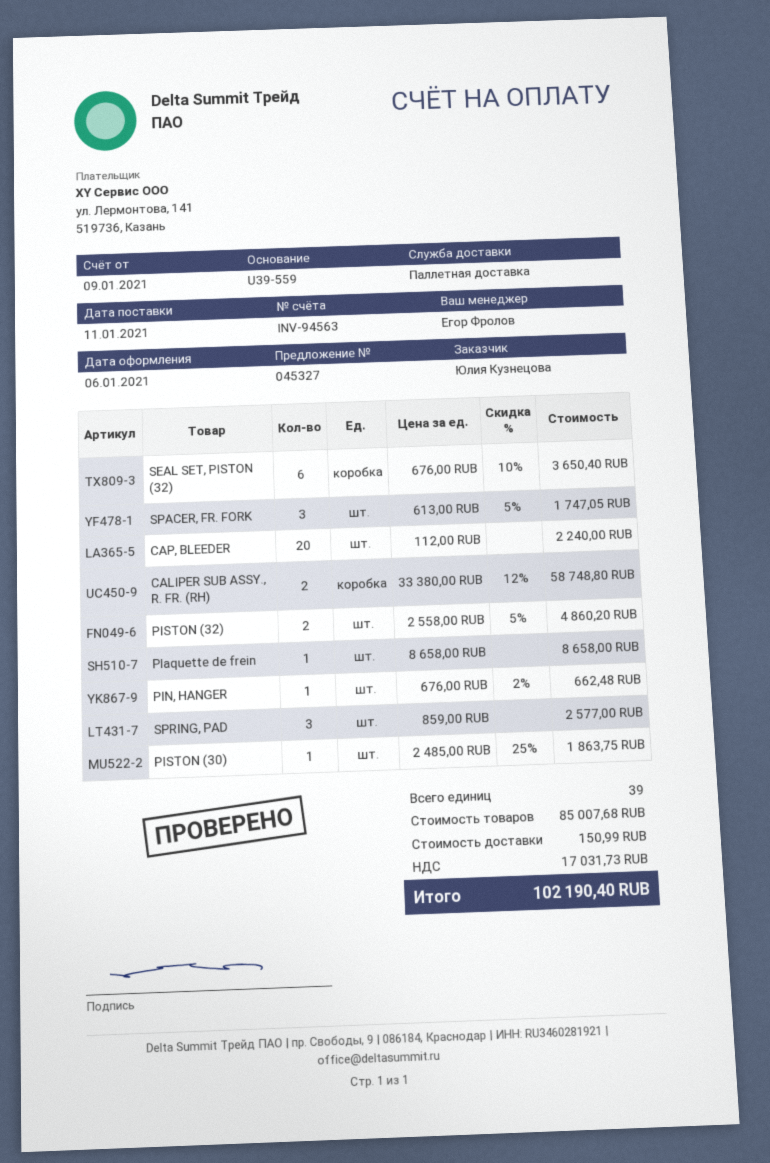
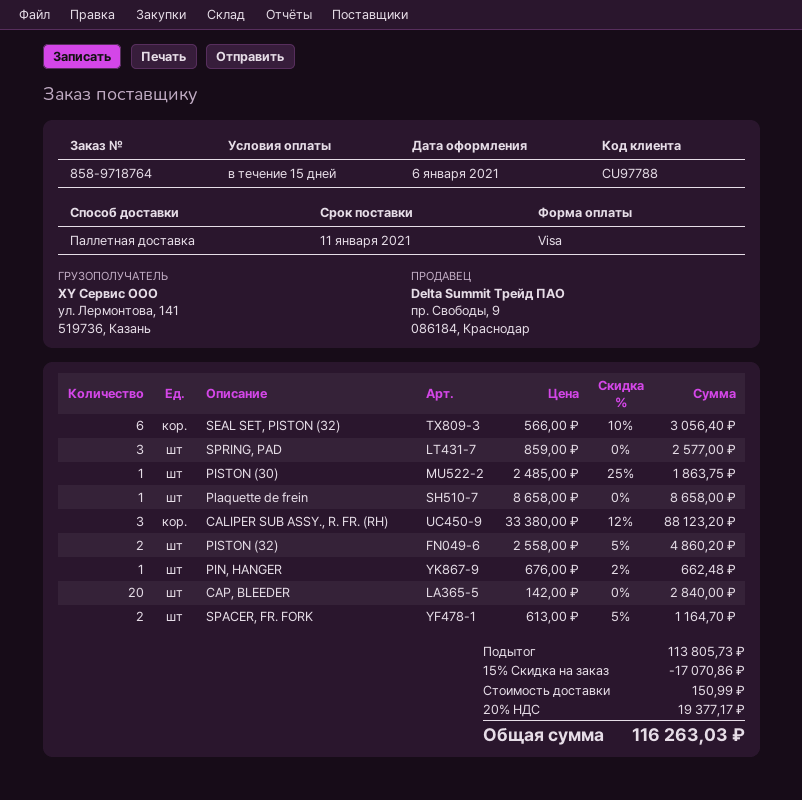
SEAL SET, PISTON (32): 6 x 676.00 - 10% = 3650.40 -> 6 x 566.00 - 10% = 3056.40
SPACER, FR. FORK: 3 x 613.00 - 5% = 1747.05 -> 2 x 613.00 - 5% = 1164.70
CAP, BLEEDER: 20 x 112.00 = 2240.00 -> 20 x 142.00 = 2840.00
CALIPER SUB ASSY., R. FR. (RH): 2 x 33380.00 - 12% = 58748.80 -> 3 x 33380.00 - 12% = 88123.20
subtotal: 85007.68 -> 113805.73
discount: none -> 15% = 17070.86
tax: 17031.73 -> 19377.17
total: 102190.40 -> 116263.03

